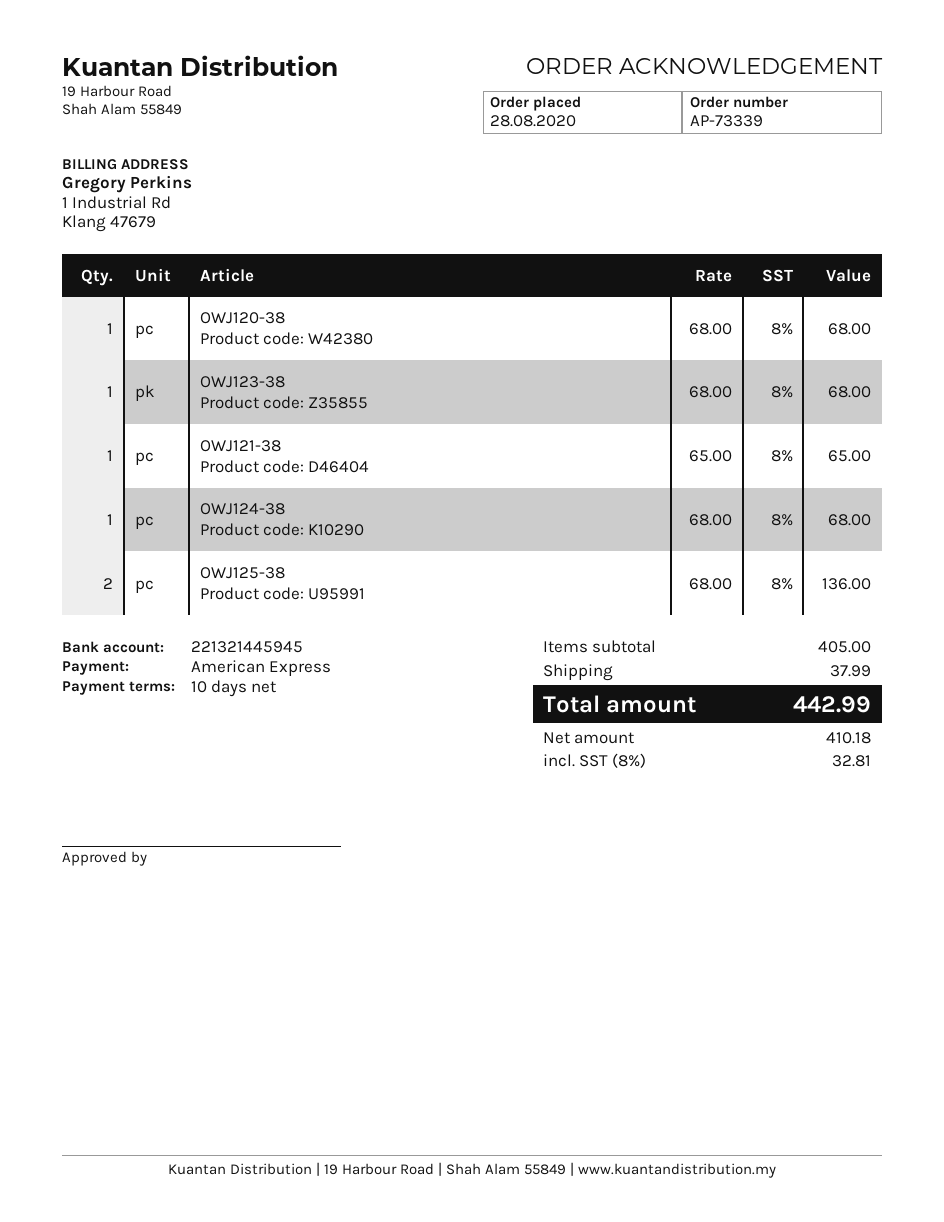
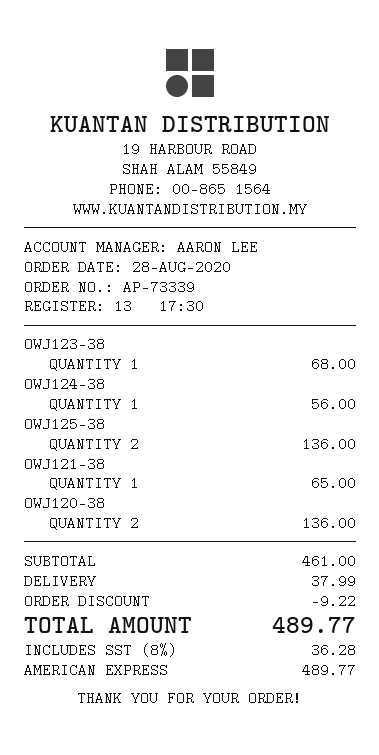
OWJ120-38: 1 for 68.00 -> 2 for 136.00
OWJ124-38: 1 for 68.00 -> 1 for 56.00
subtotal: 405.00 -> 461.00
discount: none -> 9.22
tax: 8% = 32.81 -> 8% = 36.28
total: 442.99 -> 489.77

